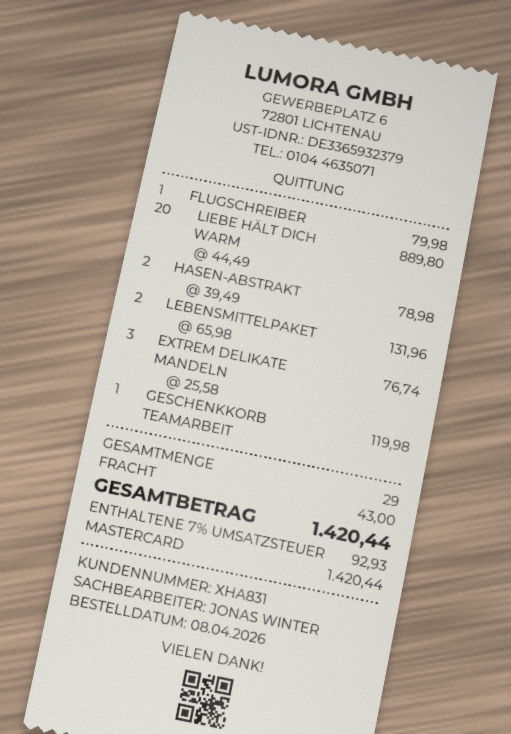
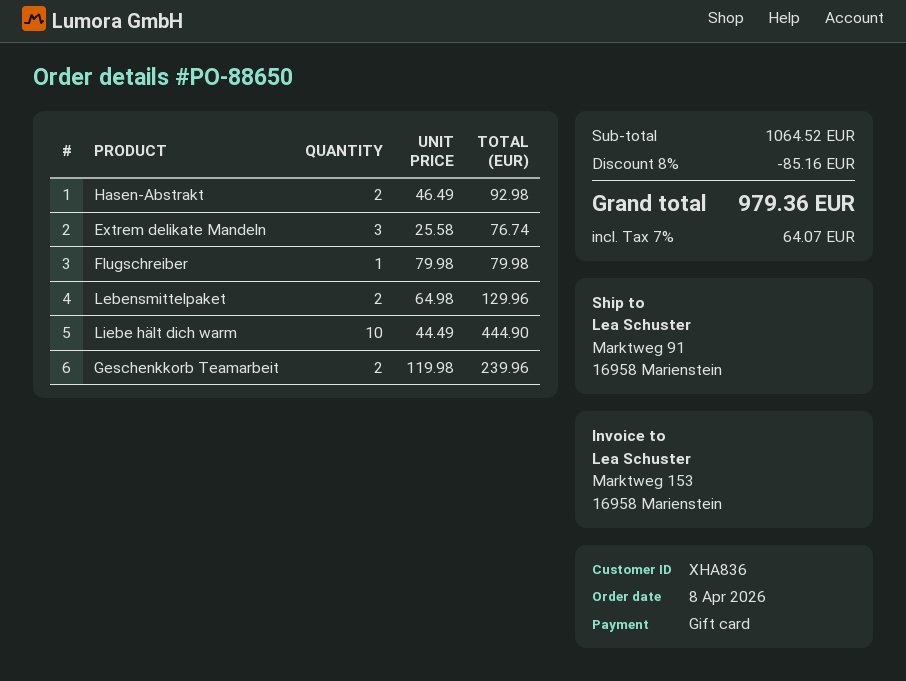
customer number: XHA831 -> XHA836
payment method: Mastercard -> gift card
LIEBE HÄLT DICH WARM: 20 x 44.49 = 889.80 -> 10 x 44.49 = 444.90
HASEN-ABSTRAKT: 2 x 39.49 = 78.98 -> 2 x 46.49 = 92.98
LEBENSMITTELPAKET: 2 x 65.98 = 131.96 -> 2 x 64.98 = 129.96
GESCHENKKORB TEAMARBEIT: 1 x 119.98 = 119.98 -> 2 x 119.98 = 239.96
discount: none -> 8% = 85.16
shipping: 43.00 -> none
tax: 7% = 92.93 -> 7% = 64.07
total: 1420.44 -> 979.36

